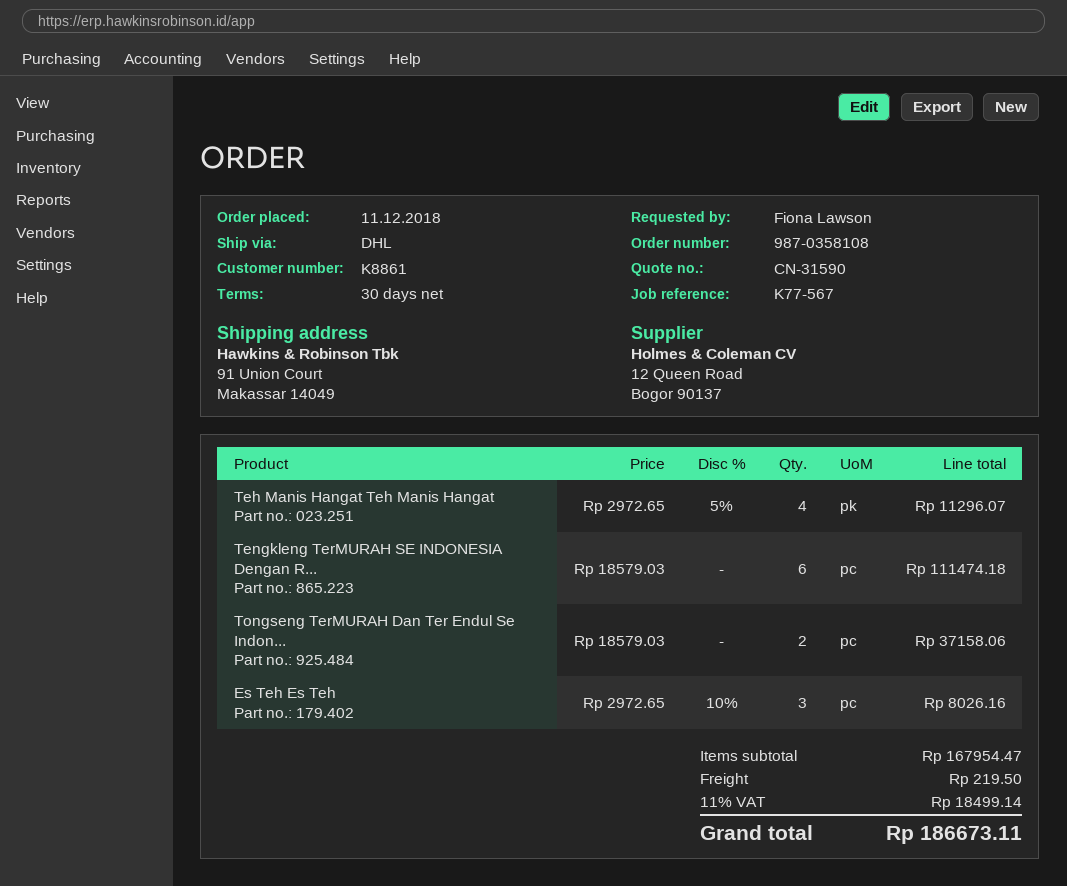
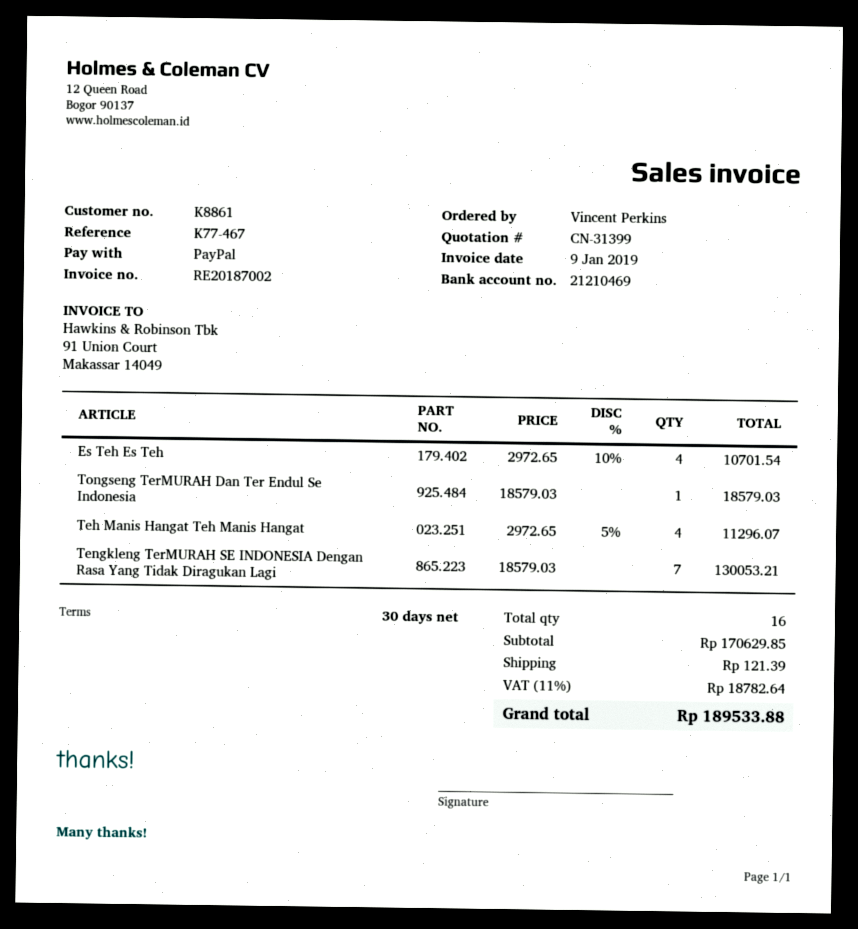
quote number: CN-31590 -> CN-31399
reference: K77-567 -> K77-467
ordered by: Fiona Lawson -> Vincent Perkins
Tengkleng TerMURAH SE INDONESIA Dengan R...: 6 x 18579.03 = 111474.18 -> 7 x 18579.03 = 130053.21
Tongseng TerMURAH Dan Ter Endul Se Indon...: 2 x 18579.03 = 37158.06 -> 1 x 18579.03 = 18579.03
Es Teh Es Teh: 3 x 2972.65 - 10% = 8026.16 -> 4 x 2972.65 - 10% = 10701.54
subtotal: 167954.47 -> 170629.85
shipping: 219.50 -> 121.39
tax: 11% = 18499.14 -> 11% = 18782.64
total: 186673.11 -> 189533.88

